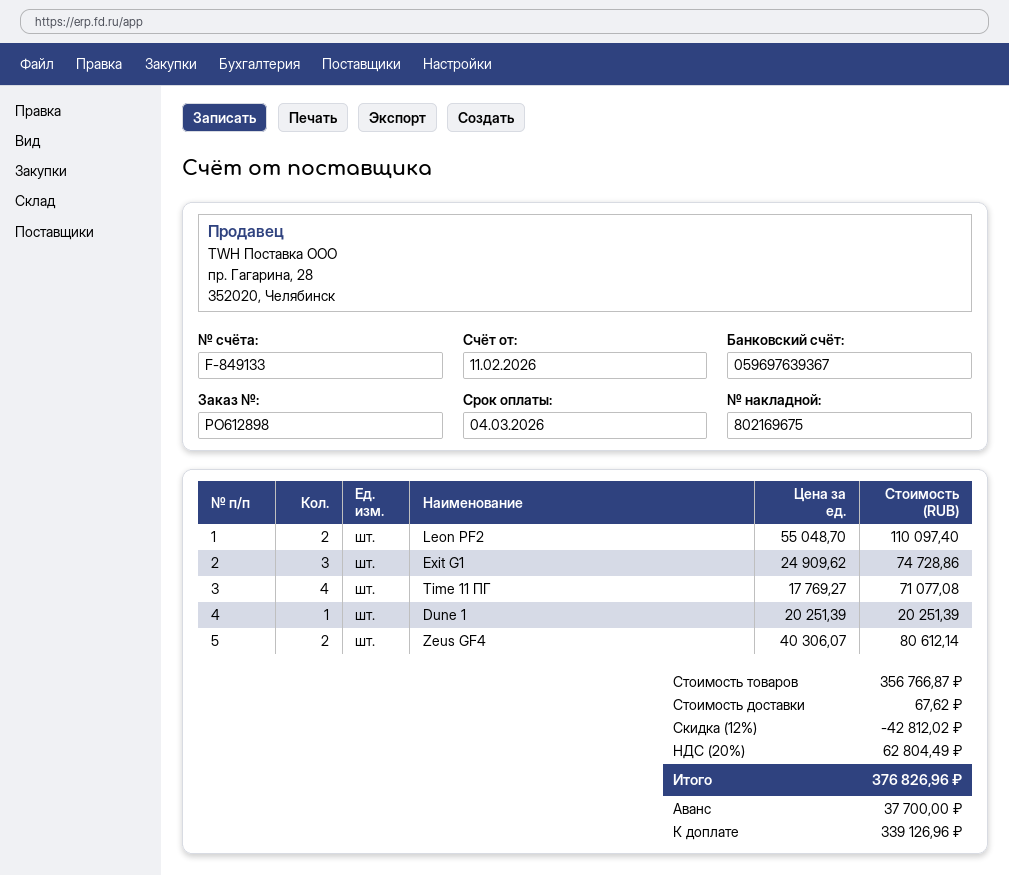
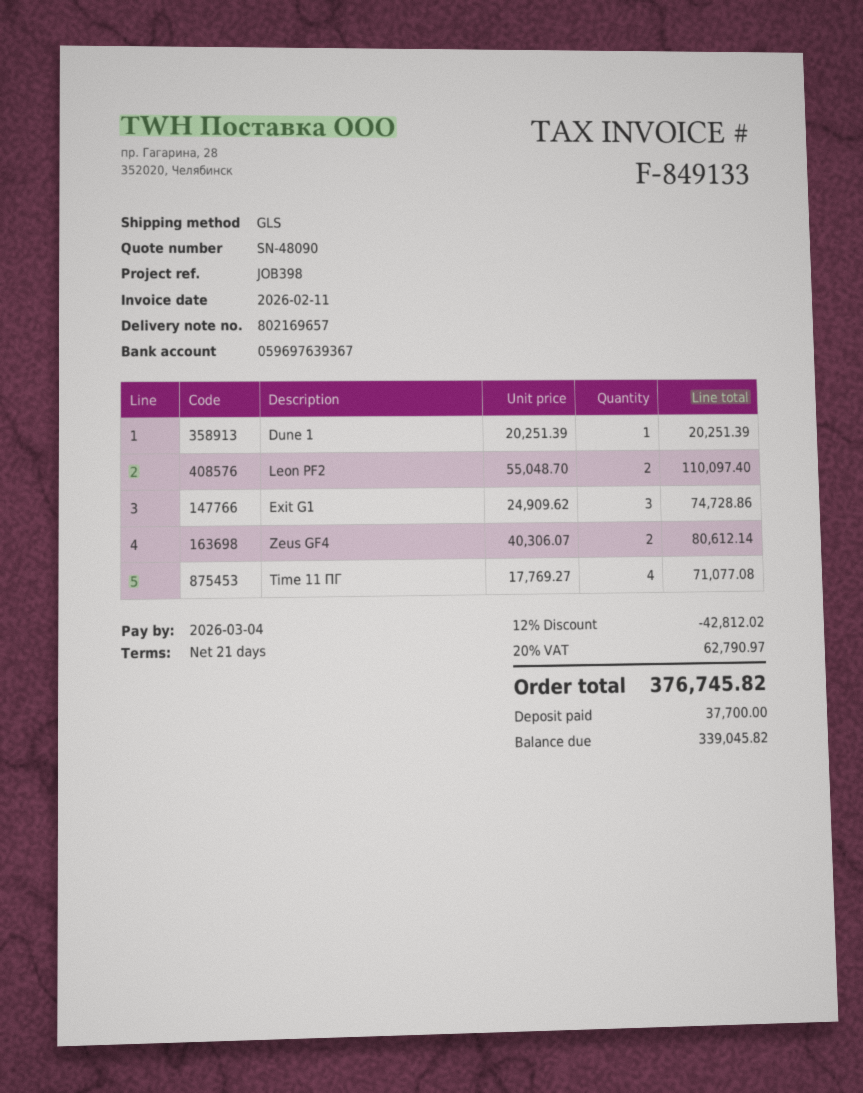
delivery note number: 802169675 -> 802169657
shipping: 67.62 -> none
tax: 20% = 62804.49 -> 20% = 62790.97
total: 376826.96 -> 376745.82
balance: 339126.96 -> 339045.82

